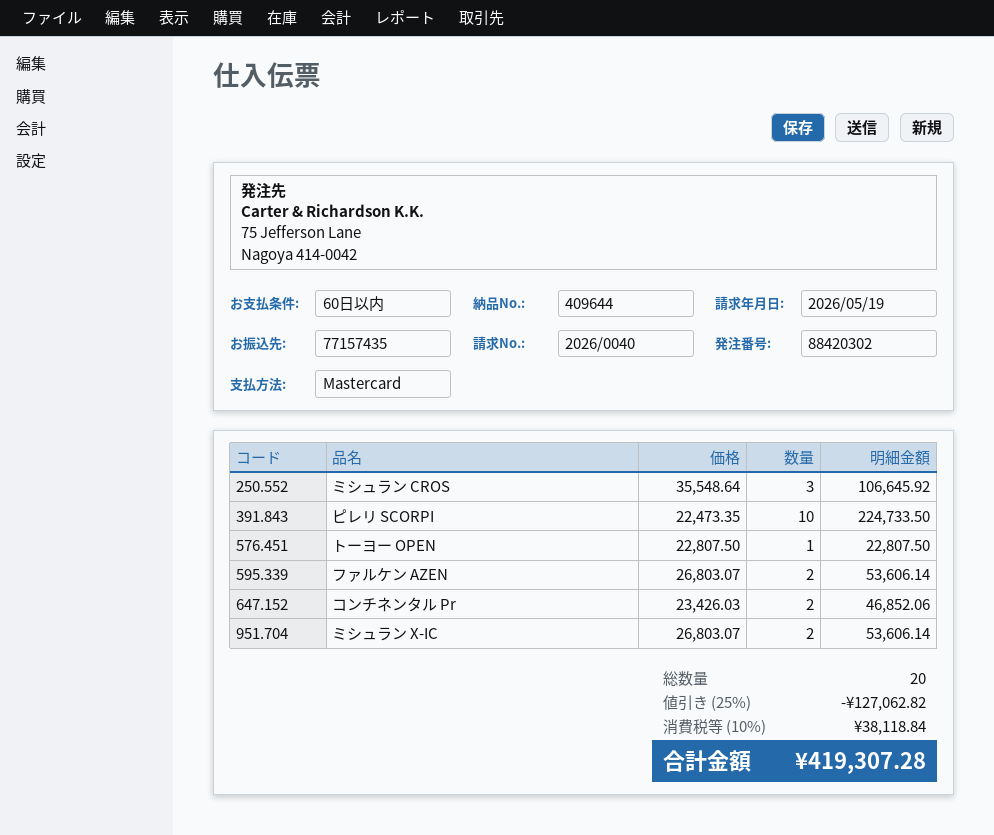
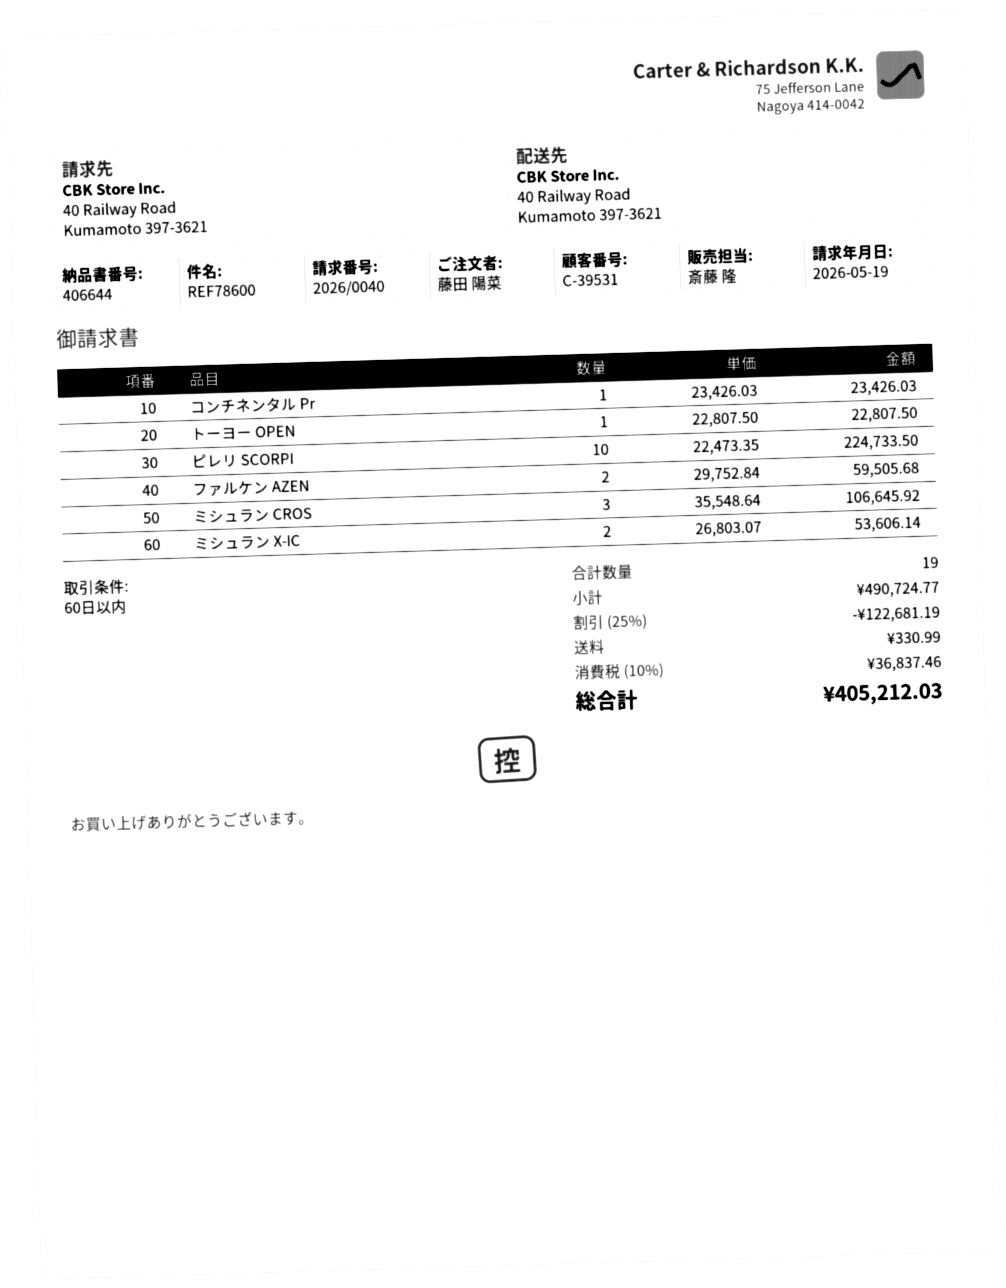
delivery note number: 409644 -> 406644
ファルケン AZEN: 2 x 26803.07 = 53606.14 -> 2 x 29752.84 = 59505.68
コンチネンタル Pr: 2 x 23426.03 = 46852.06 -> 1 x 23426.03 = 23426.03
total quantity: 20 -> 19
discount: 25% = 127062.82 -> 25% = 122681.19
shipping: none -> 330.99
tax: 10% = 38118.84 -> 10% = 36837.46
total: 419307.28 -> 405212.03

